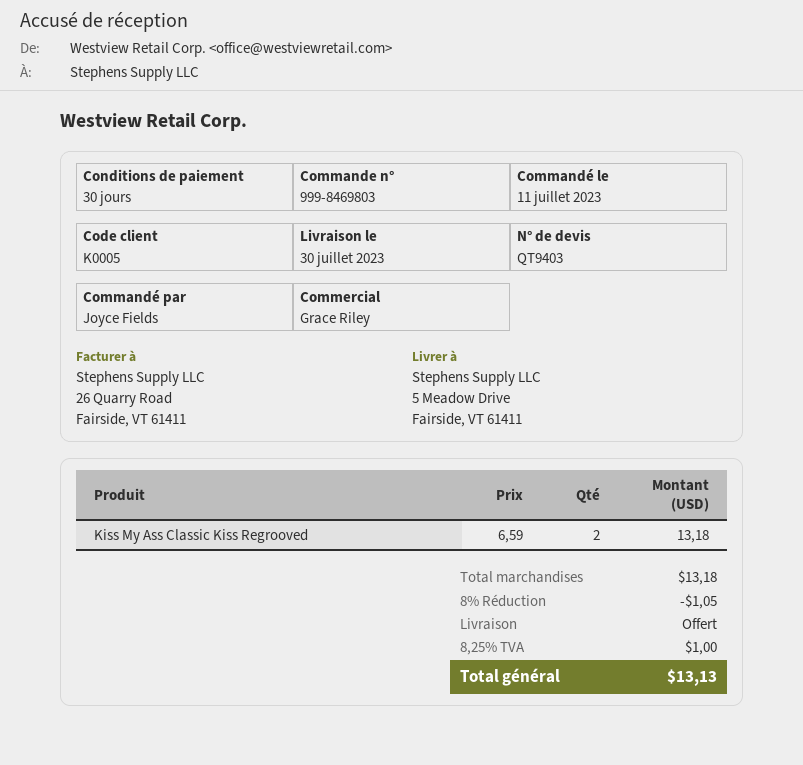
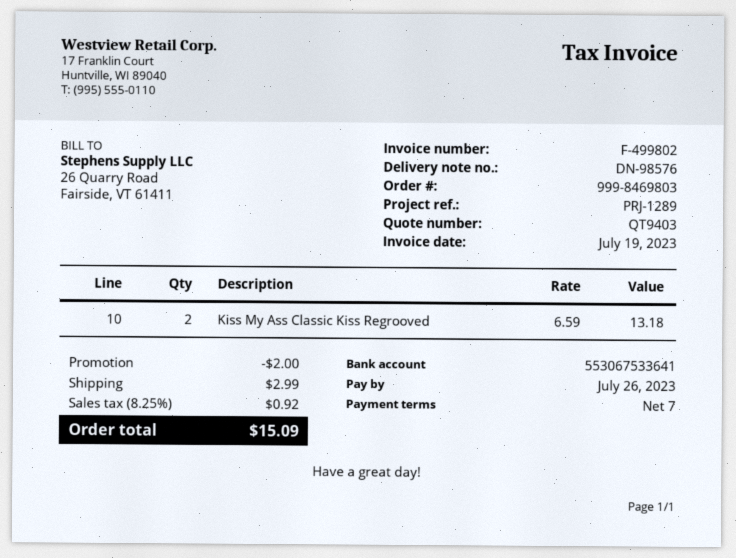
payment terms: 30 days -> 7 days
discount: 1.05 -> 2.00
shipping: 0.00 -> 2.99
tax: 8.25% = 1.00 -> 8.25% = 0.92
total: 13.13 -> 15.09

